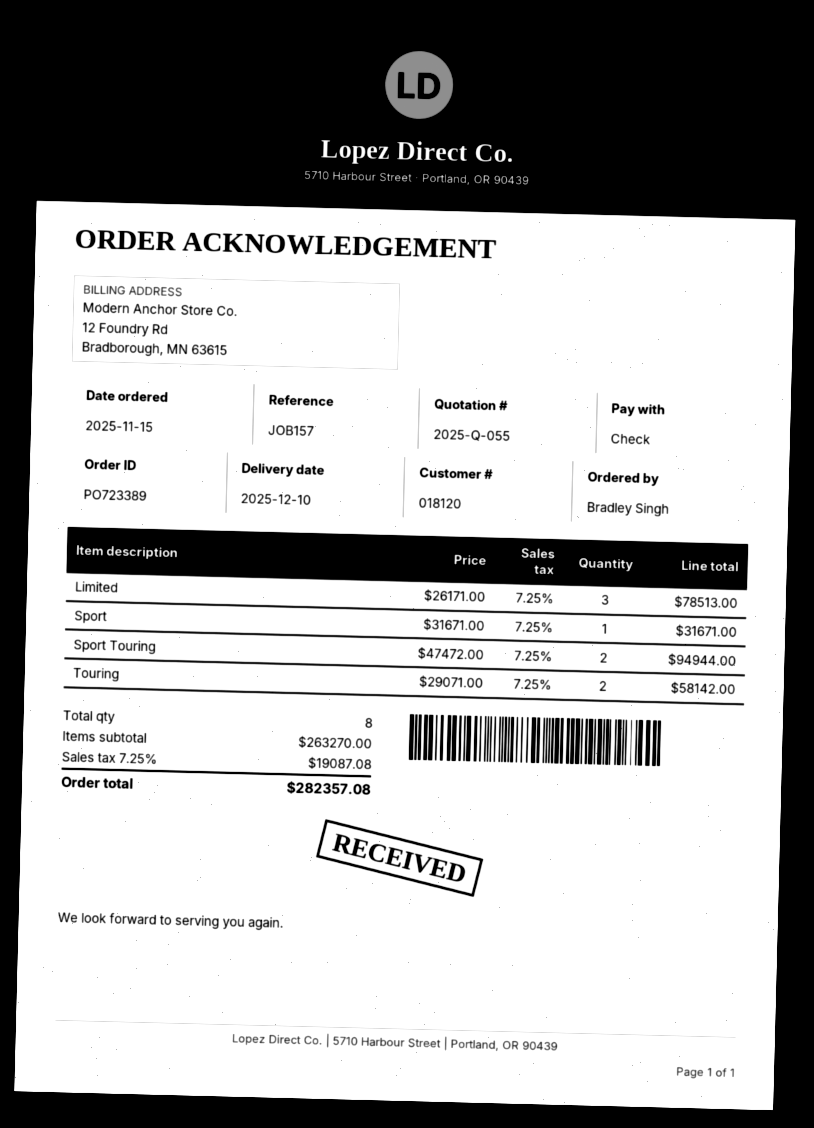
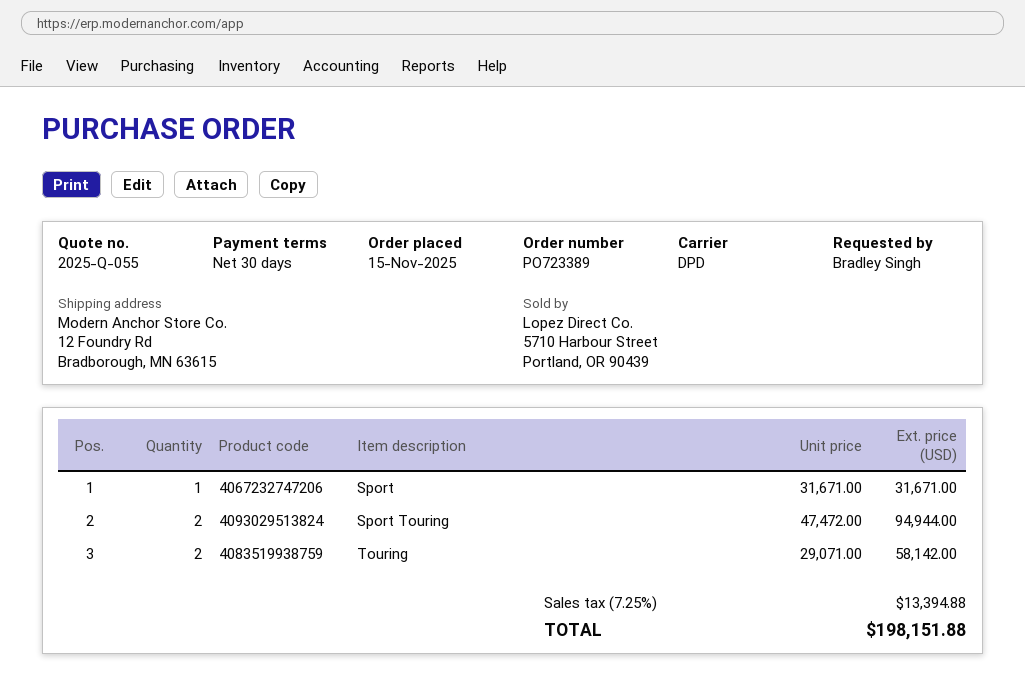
Limited: 3 x 26171.00 = 78513.00 -> none
tax: 7.25% = 19087.08 -> 7.25% = 13394.88
total: 282357.08 -> 198151.88

